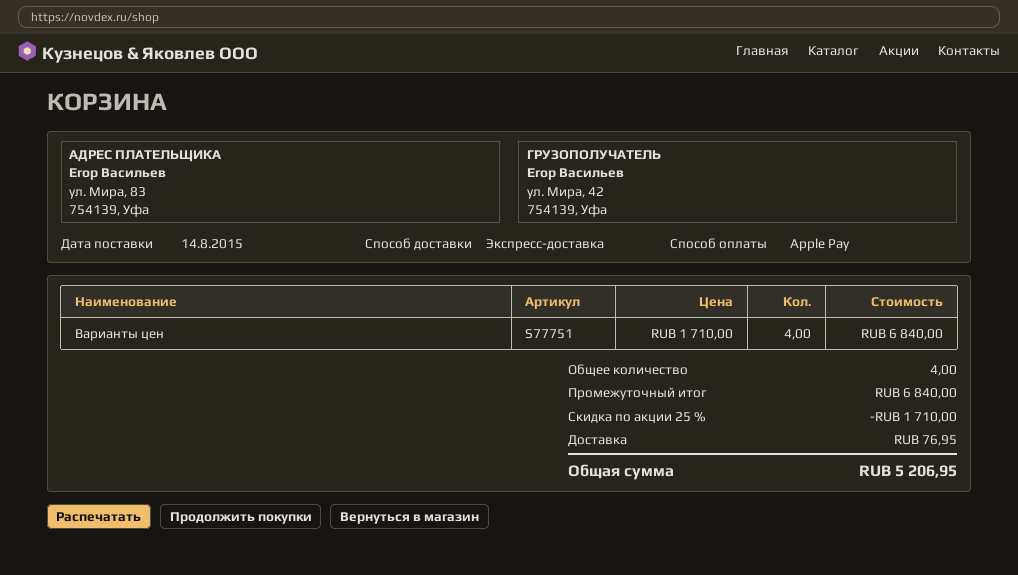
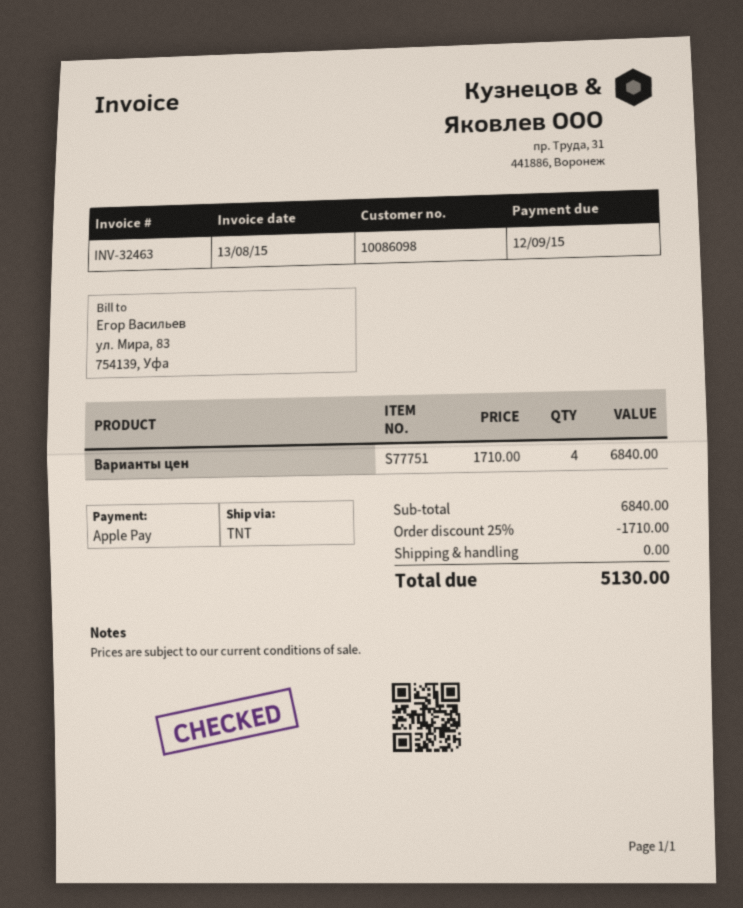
shipping method: express -> TNT
shipping: 76.95 -> 0.00
total: 5206.95 -> 5130.00

